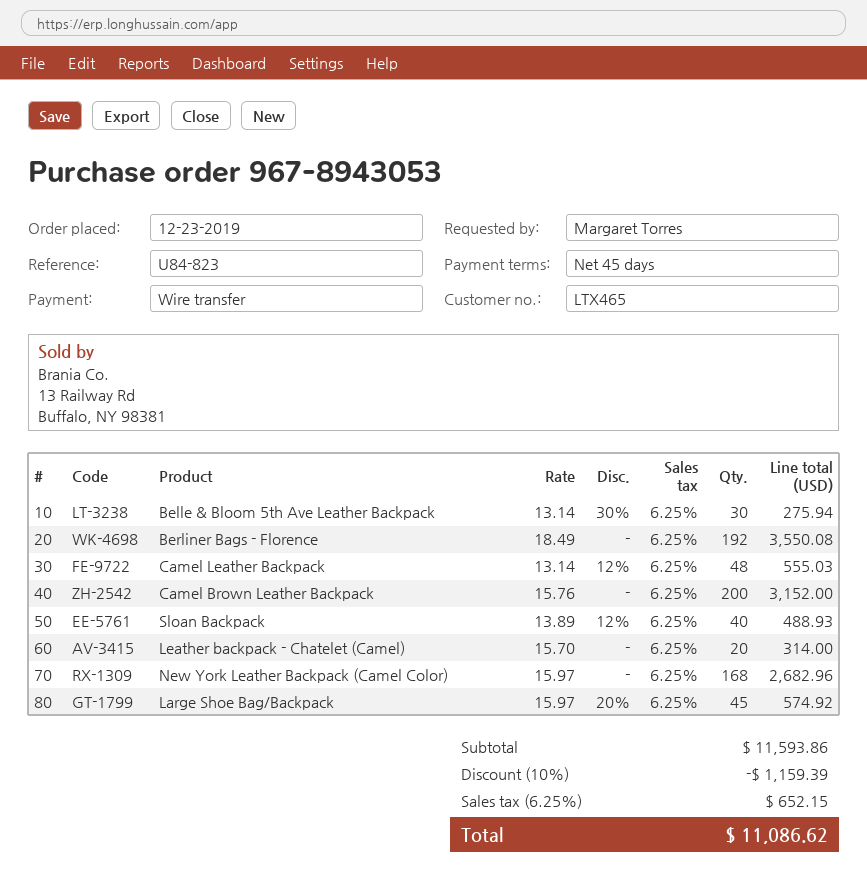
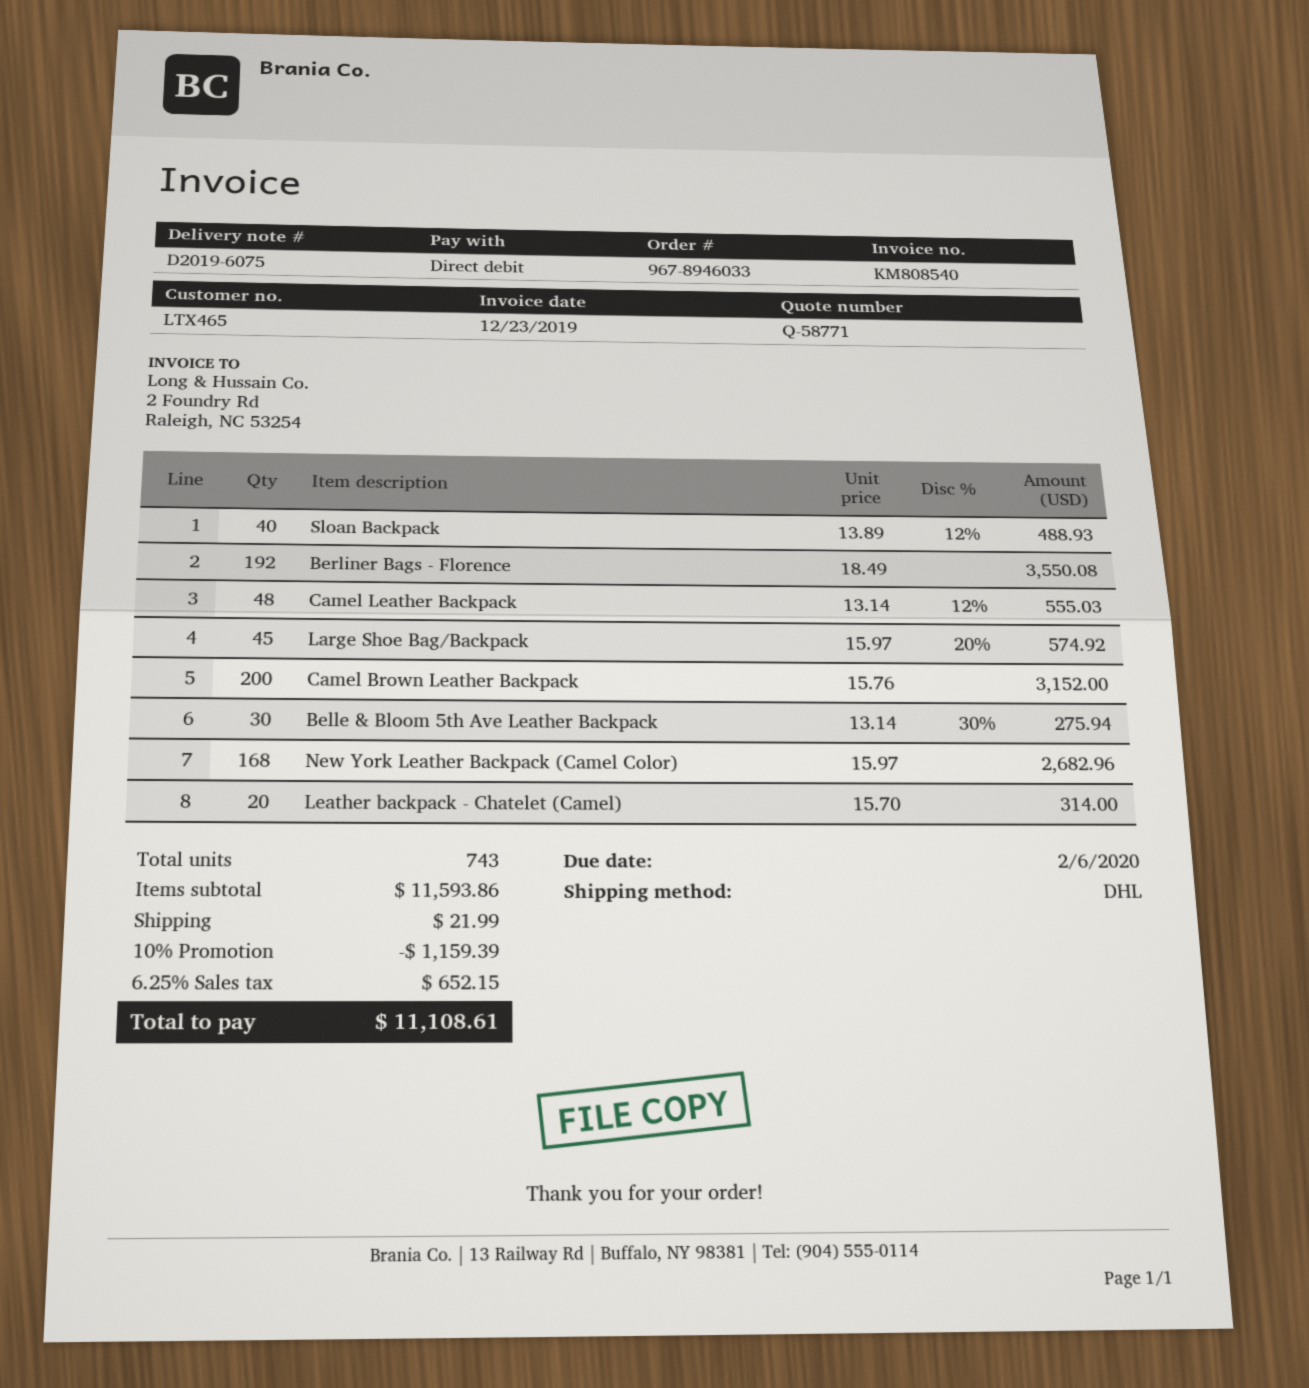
order number: 967-8943053 -> 967-8946033
payment method: bank transfer -> direct debit
shipping: none -> 21.99
total: 11086.62 -> 11108.61

